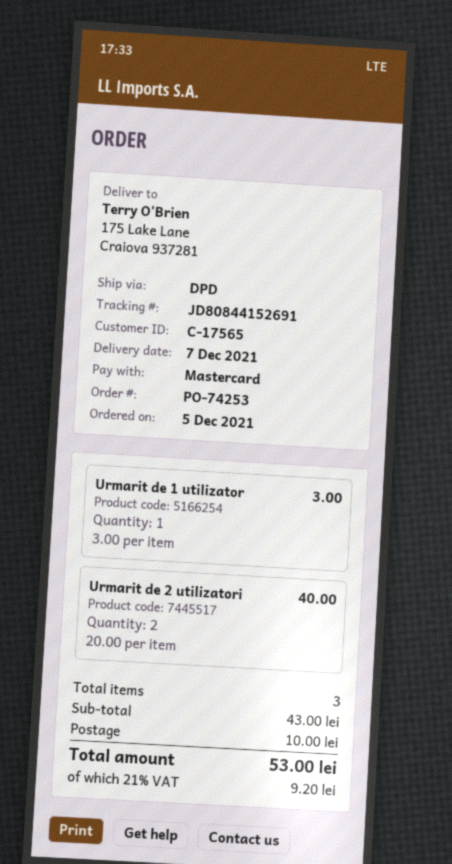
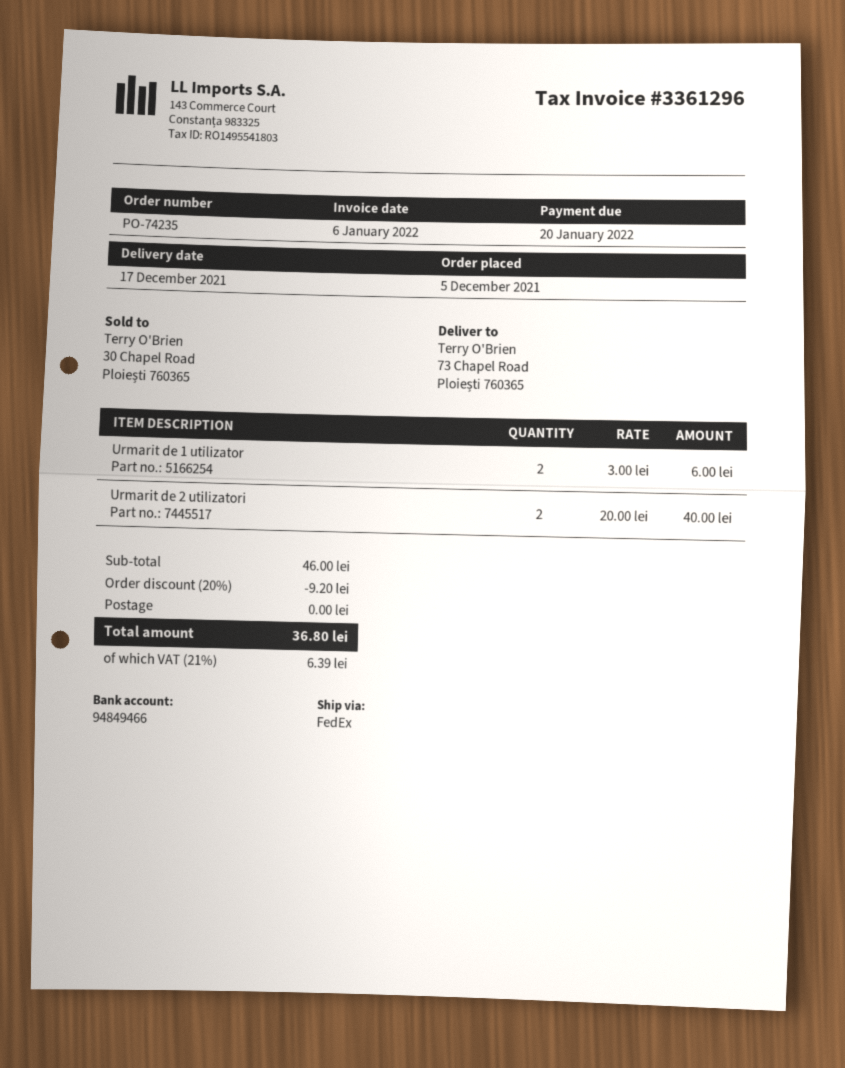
order number: PO-74253 -> PO-74235
delivery date: 2021-12-07 -> 2021-12-17
shipping method: DPD -> FedEx
ship to: 175 Lake Lane, Craiova 937281 -> 73 Chapel Road, Ploiești 760365
Urmarit de 1 utilizator: 1 x 3.00 = 3.00 -> 2 x 3.00 = 6.00
subtotal: 43.00 -> 46.00
discount: none -> 20% = 9.20
shipping: 10.00 -> 0.00
tax: 21% = 9.20 -> 21% = 6.39
total: 53.00 -> 36.80

